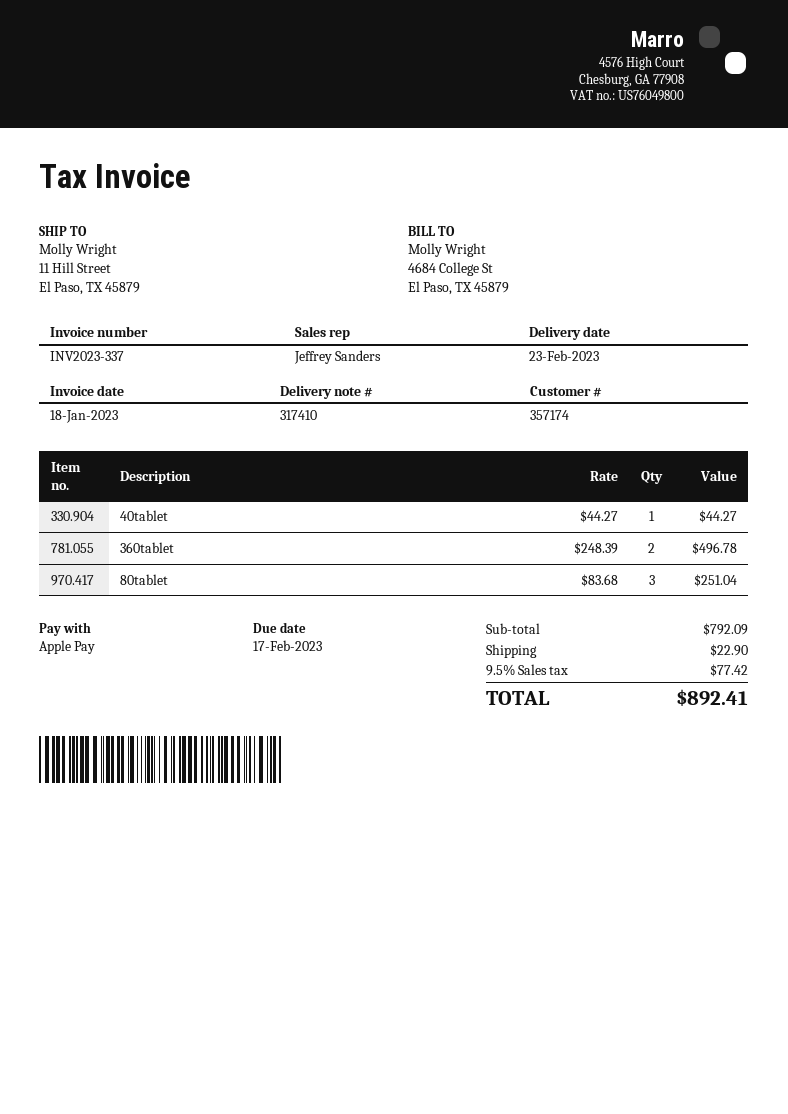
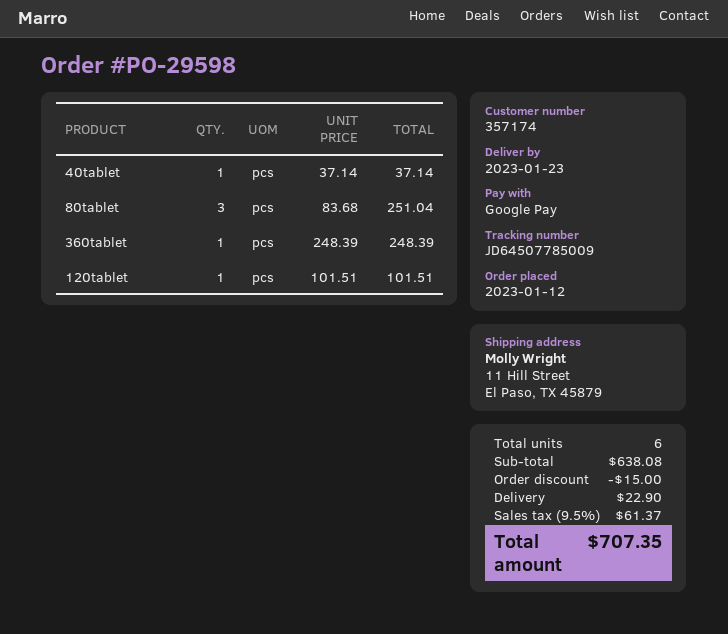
delivery date: 2023-02-23 -> 2023-01-23
payment method: Apple Pay -> Google Pay
40tablet: 1 x 44.27 = 44.27 -> 1 x 37.14 = 37.14
360tablet: 2 x 248.39 = 496.78 -> 1 x 248.39 = 248.39
120tablet: none -> 1 x 101.51 = 101.51
subtotal: 792.09 -> 638.08
discount: none -> 15.00
tax: 9.5% = 77.42 -> 9.5% = 61.37
total: 892.41 -> 707.35

